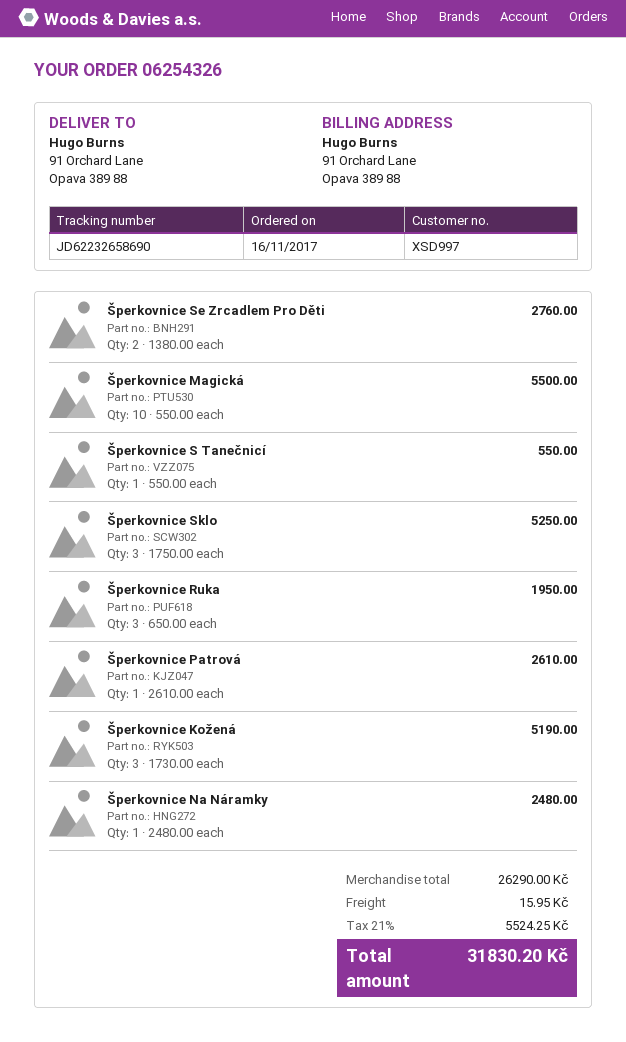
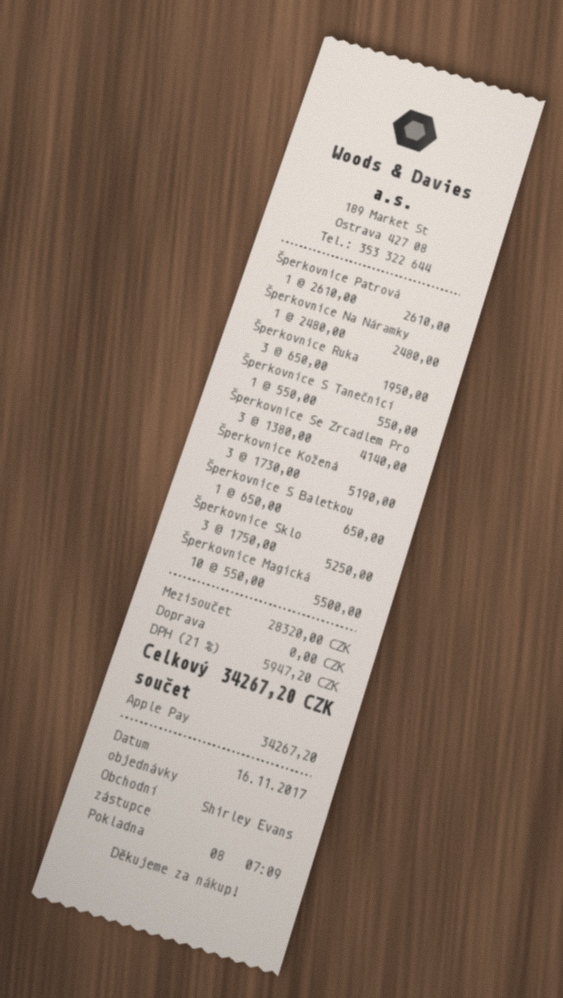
Šperkovnice Se Zrcadlem Pro Děti: 2 x 1380.00 = 2760.00 -> 3 x 1380.00 = 4140.00
Šperkovnice S Baletkou: none -> 1 x 650.00 = 650.00
subtotal: 26290.00 -> 28320.00
shipping: 15.95 -> 0.00
tax: 21% = 5524.25 -> 21% = 5947.20
total: 31830.20 -> 34267.20

